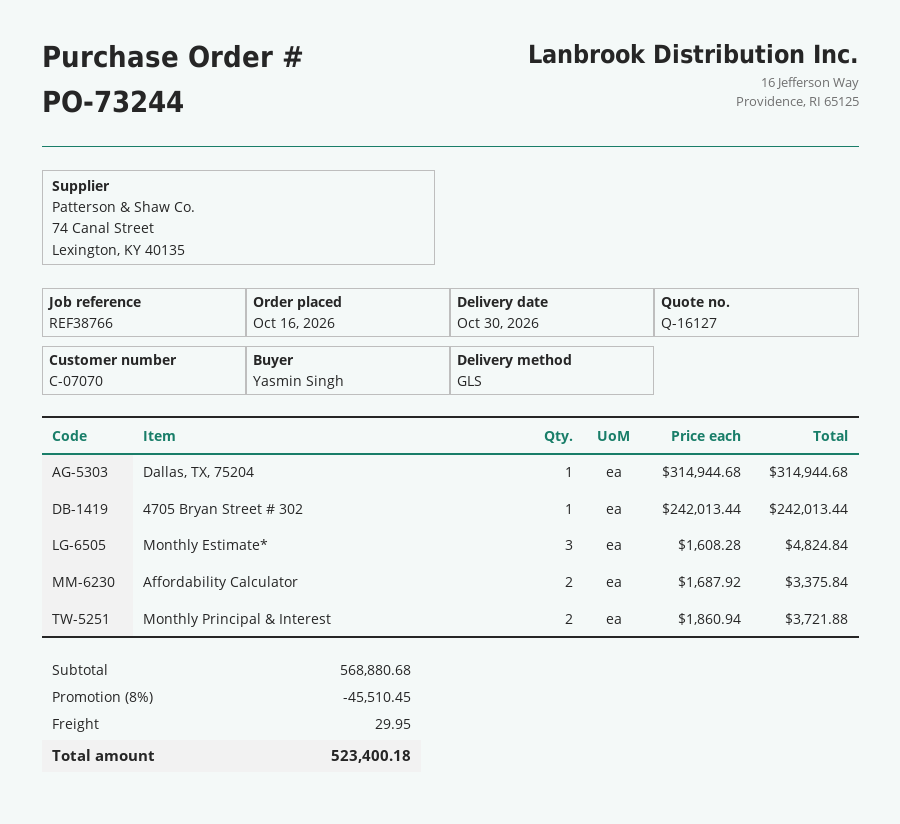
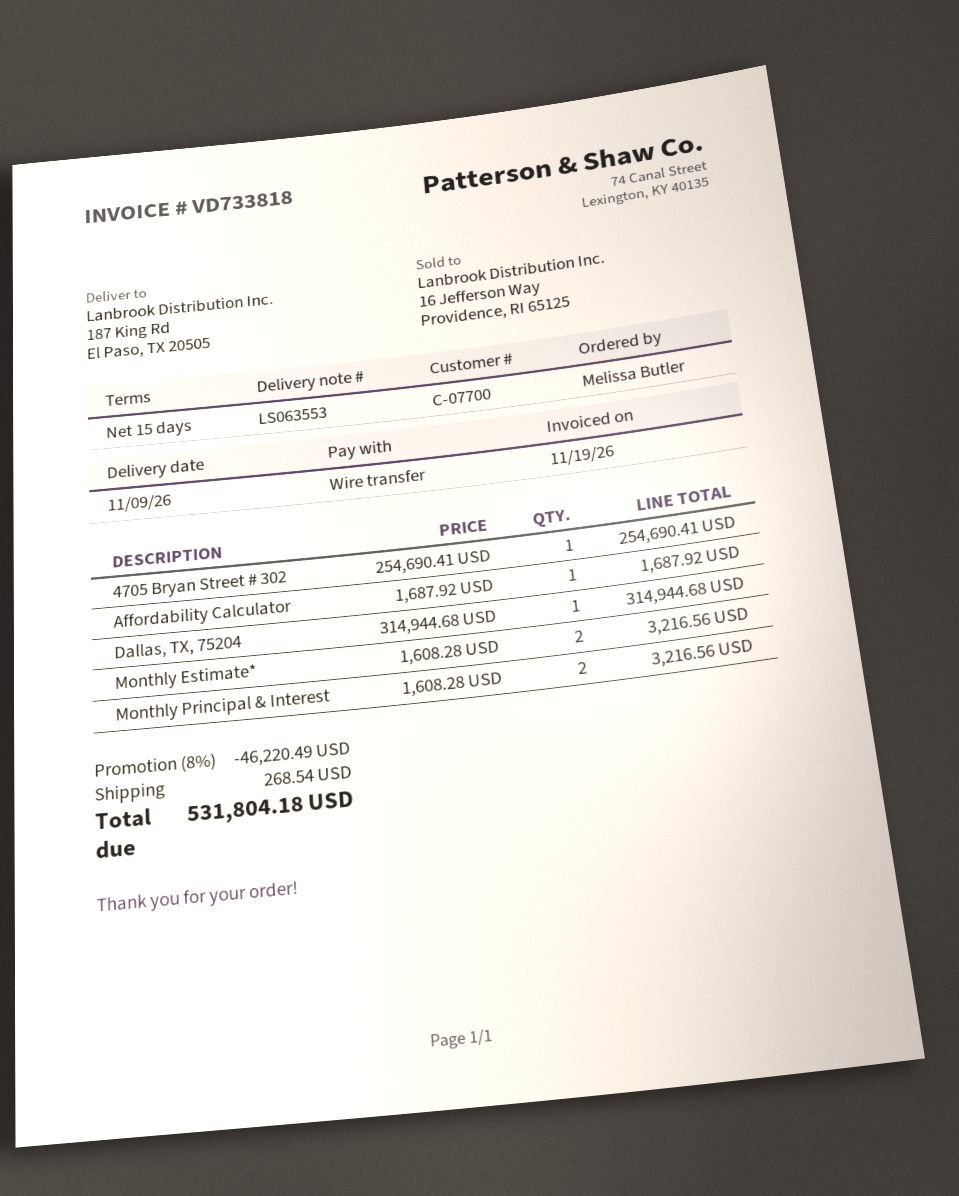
delivery date: 2026-10-30 -> 2026-11-09
customer number: C-07070 -> C-07700
ordered by: Yasmin Singh -> Melissa Butler
4705 Bryan Street # 302: 1 x 242013.44 = 242013.44 -> 1 x 254690.41 = 254690.41
Monthly Estimate*: 3 x 1608.28 = 4824.84 -> 2 x 1608.28 = 3216.56
Affordability Calculator: 2 x 1687.92 = 3375.84 -> 1 x 1687.92 = 1687.92
Monthly Principal & Interest: 2 x 1860.94 = 3721.88 -> 2 x 1608.28 = 3216.56
discount: 8% = 45510.45 -> 8% = 46220.49
shipping: 29.95 -> 268.54
total: 523400.18 -> 531804.18

